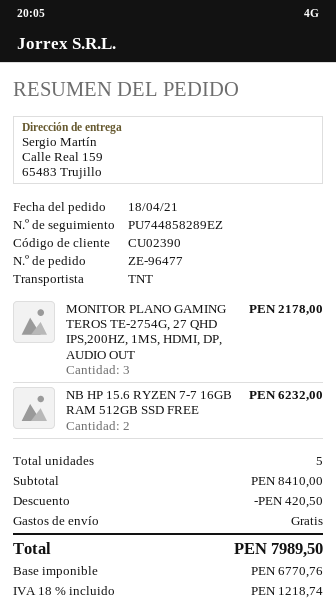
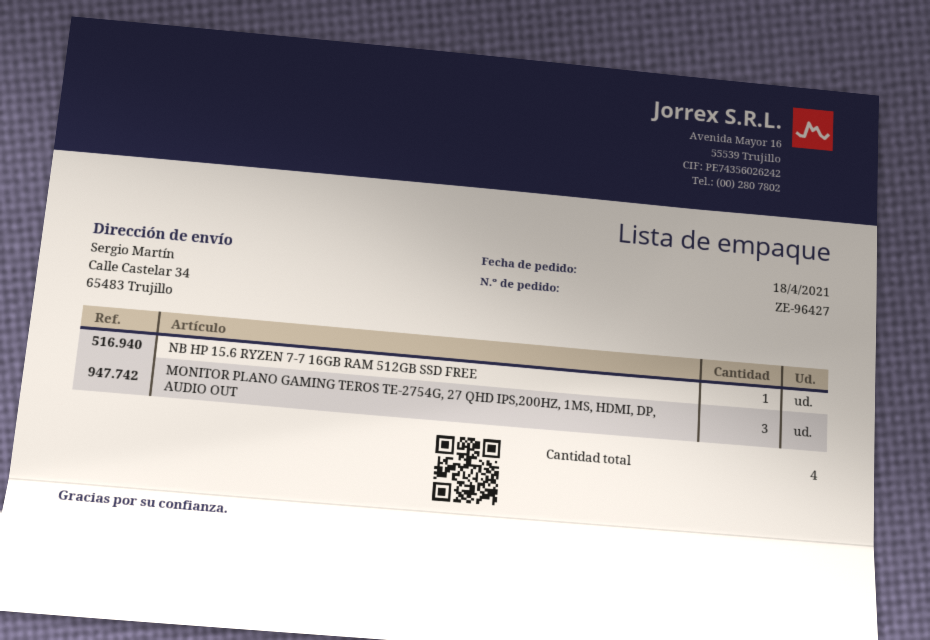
order number: ZE-96477 -> ZE-96427
ship to: Calle Real 159, 65483 Trujillo -> Calle Castelar 34, 65483 Trujillo
NB HP 15.6 RYZEN 7-7 16GB RAM 512GB SSD FREE: 2 -> 1
total quantity: 5 -> 4

